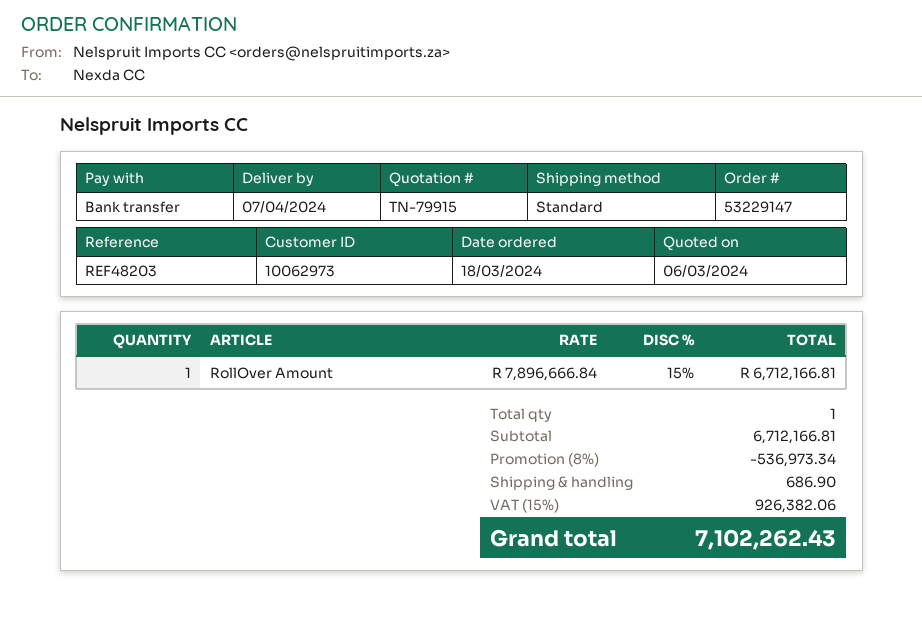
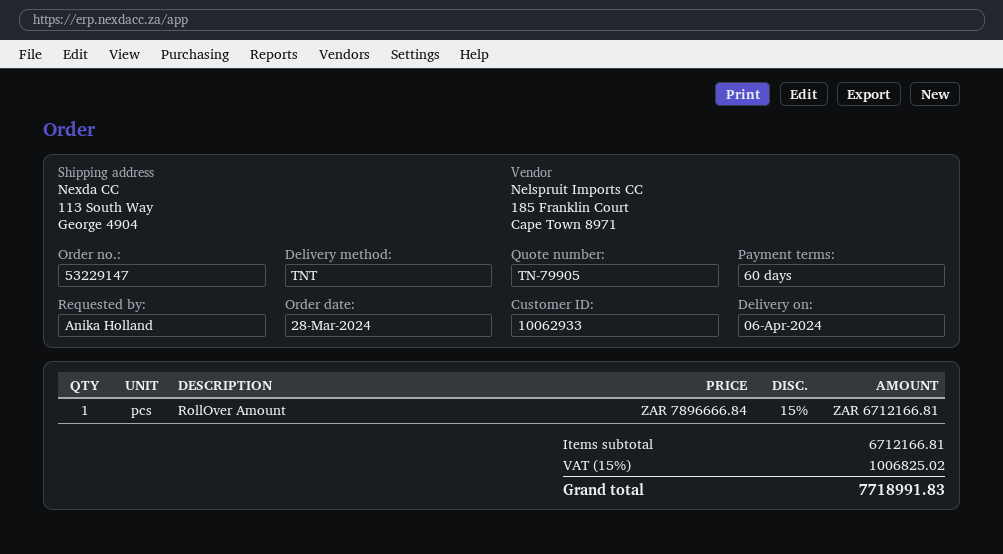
quote number: TN-79915 -> TN-79905
order date: 2024-03-18 -> 2024-03-28
delivery date: 2024-04-07 -> 2024-04-06
customer number: 10062973 -> 10062933
shipping method: standard -> TNT
discount: 8% = 536973.34 -> none
shipping: 686.90 -> none
tax: 15% = 926382.06 -> 15% = 1006825.02
total: 7102262.43 -> 7718991.83

